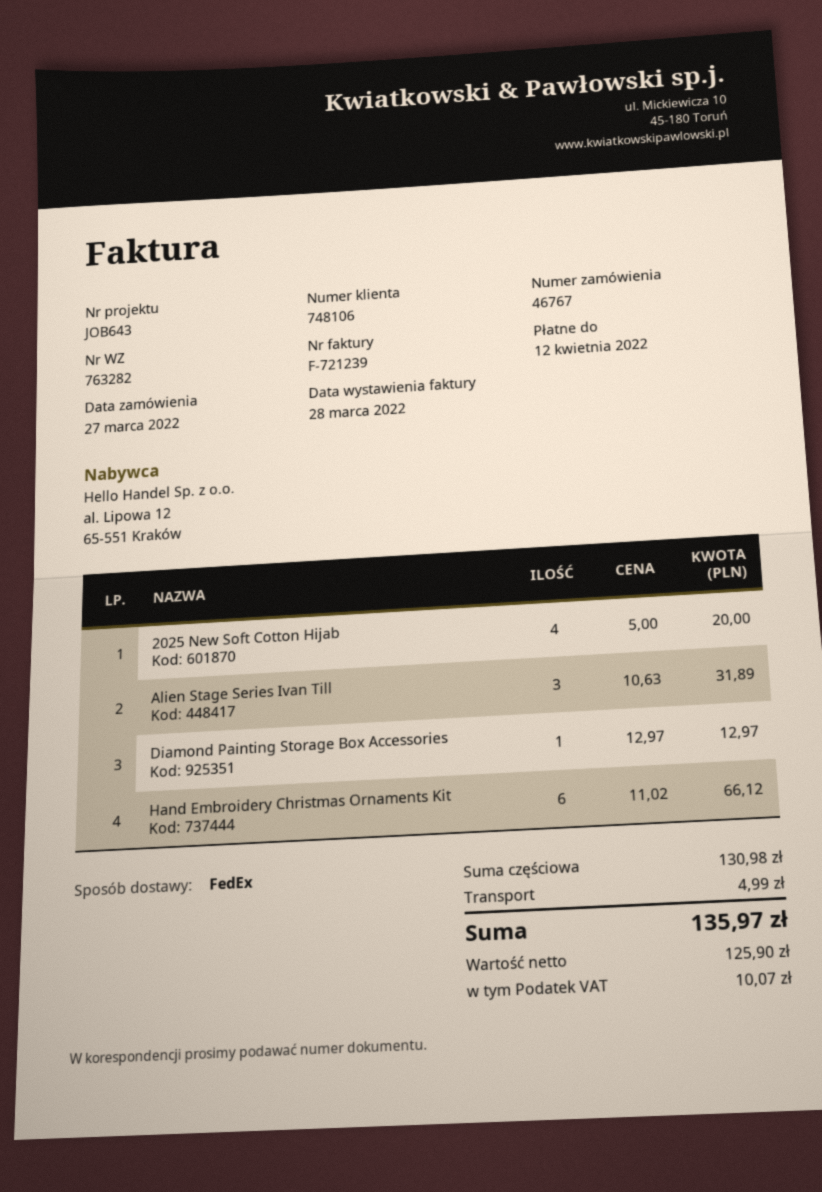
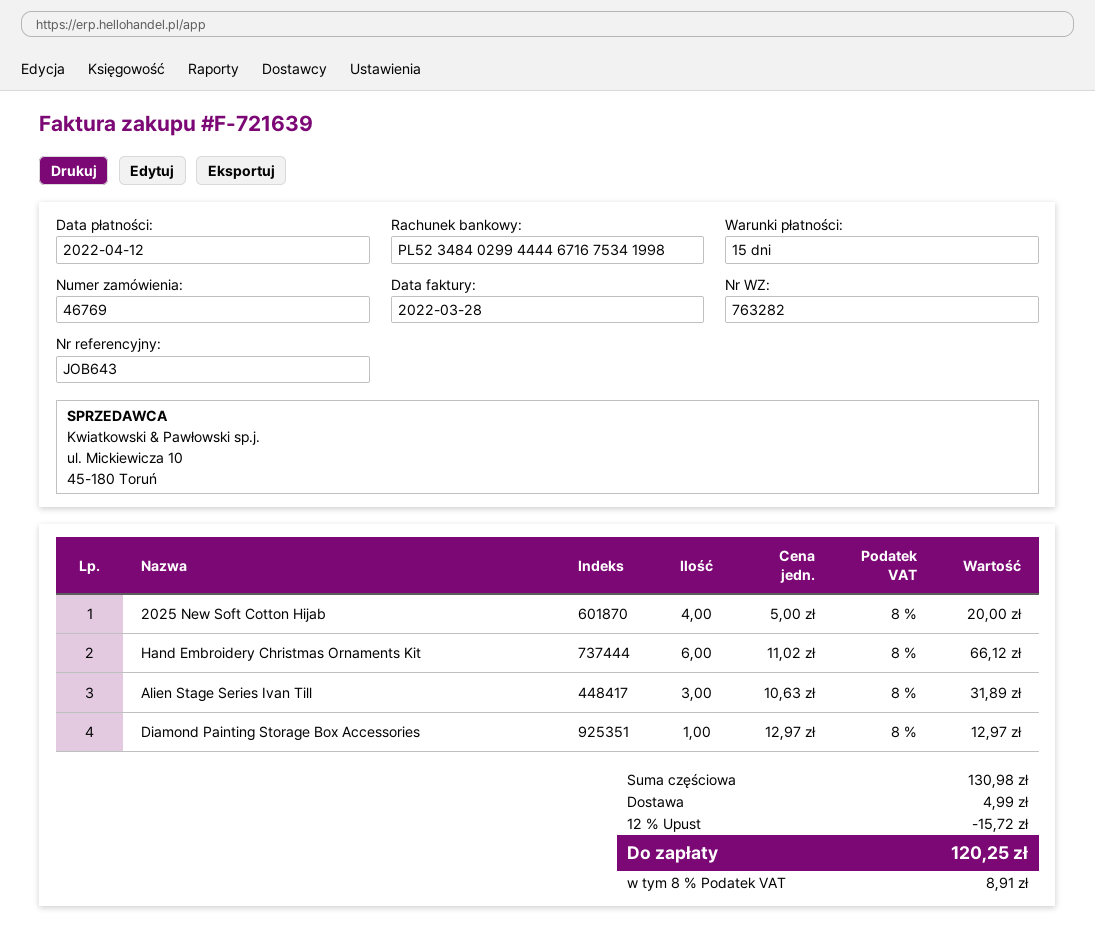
order number: 46767 -> 46769
invoice number: F-721239 -> F-721639
discount: none -> 12% = 15.72
tax: 10.07 -> 8.91
total: 135.97 -> 120.25

